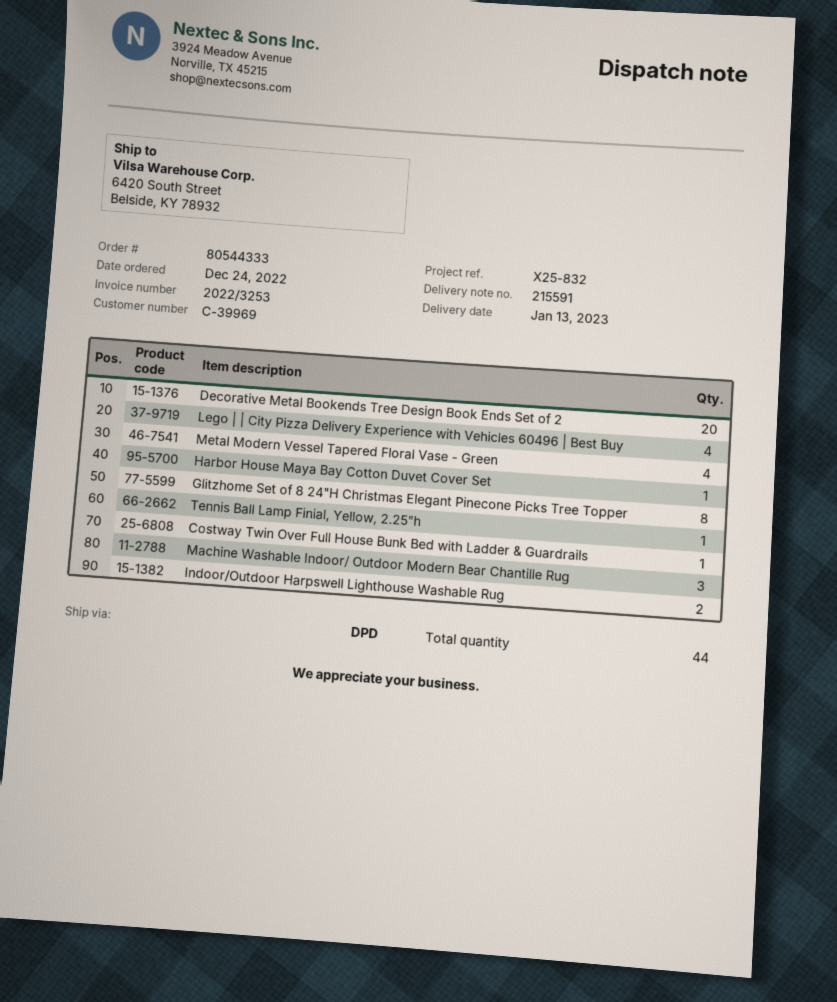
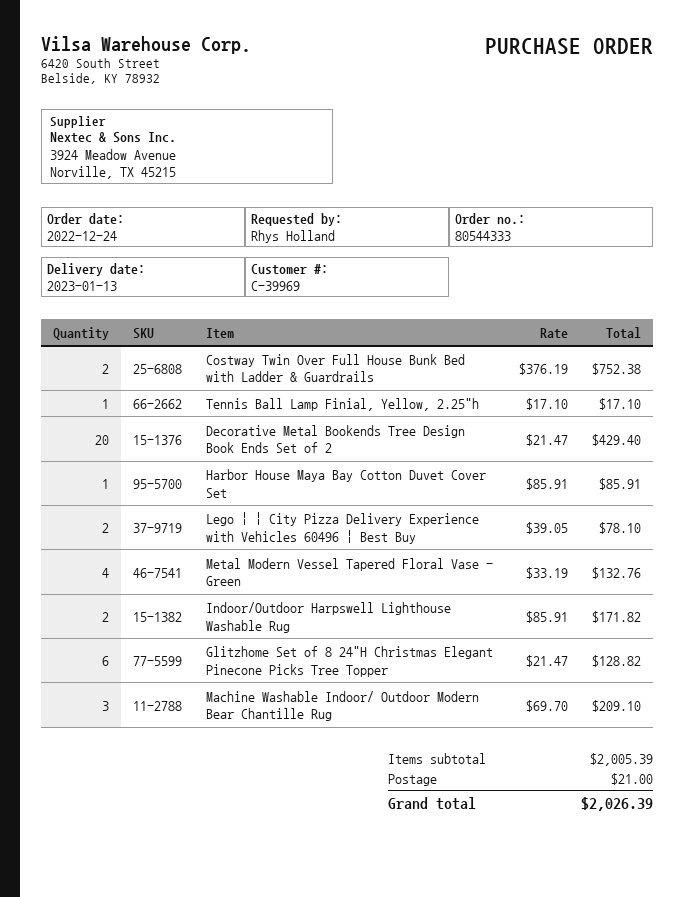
Lego | | City Pizza Delivery Experience with Vehicles 60496 | Best Buy: 4 -> 2
Glitzhome Set of 8 24"H Christmas Elegant Pinecone Picks Tree Topper: 8 -> 6
Costway Twin Over Full House Bunk Bed with Ladder & Guardrails: 1 -> 2

